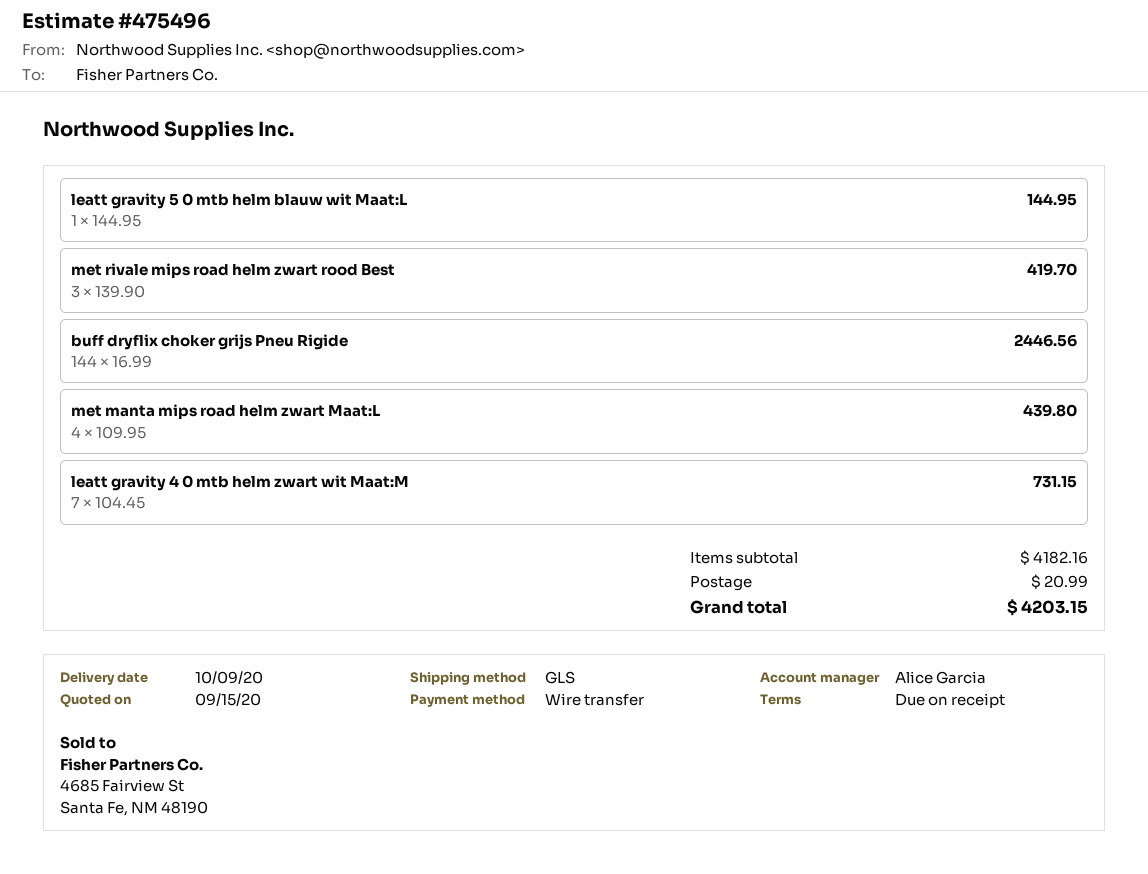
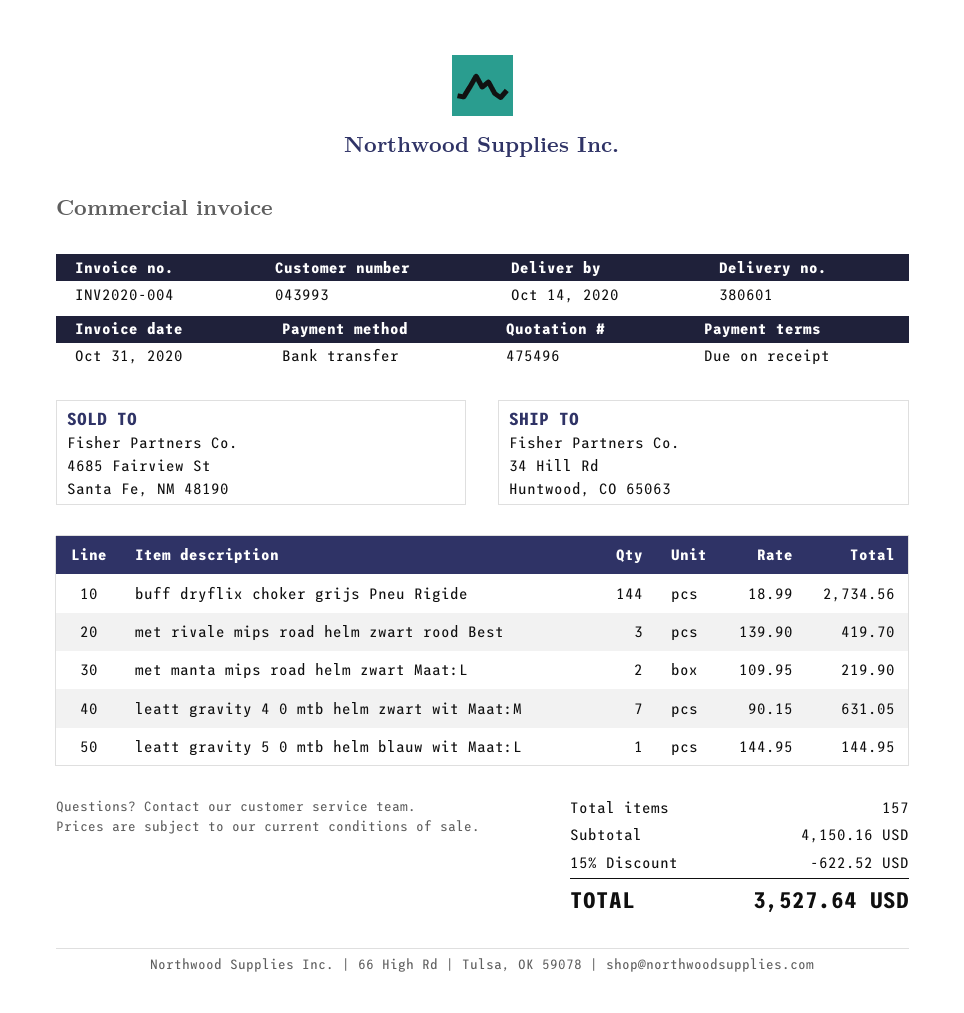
delivery date: 2020-10-09 -> 2020-10-14
buff dryflix choker grijs Pneu Rigide: 144 x 16.99 = 2446.56 -> 144 x 18.99 = 2734.56
met manta mips road helm zwart Maat:L: 4 x 109.95 = 439.80 -> 2 x 109.95 = 219.90
leatt gravity 4 0 mtb helm zwart wit Maat:M: 7 x 104.45 = 731.15 -> 7 x 90.15 = 631.05
subtotal: 4182.16 -> 4150.16
discount: none -> 15% = 622.52
shipping: 20.99 -> none
total: 4203.15 -> 3527.64

